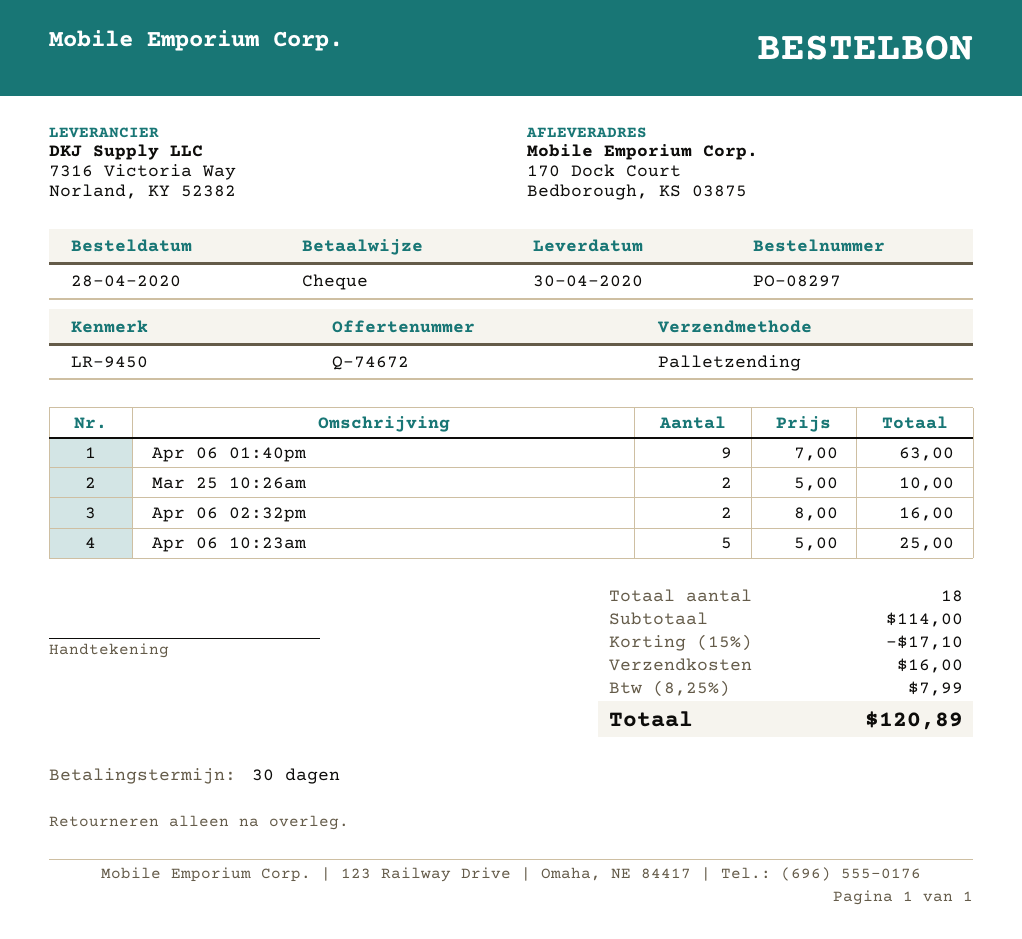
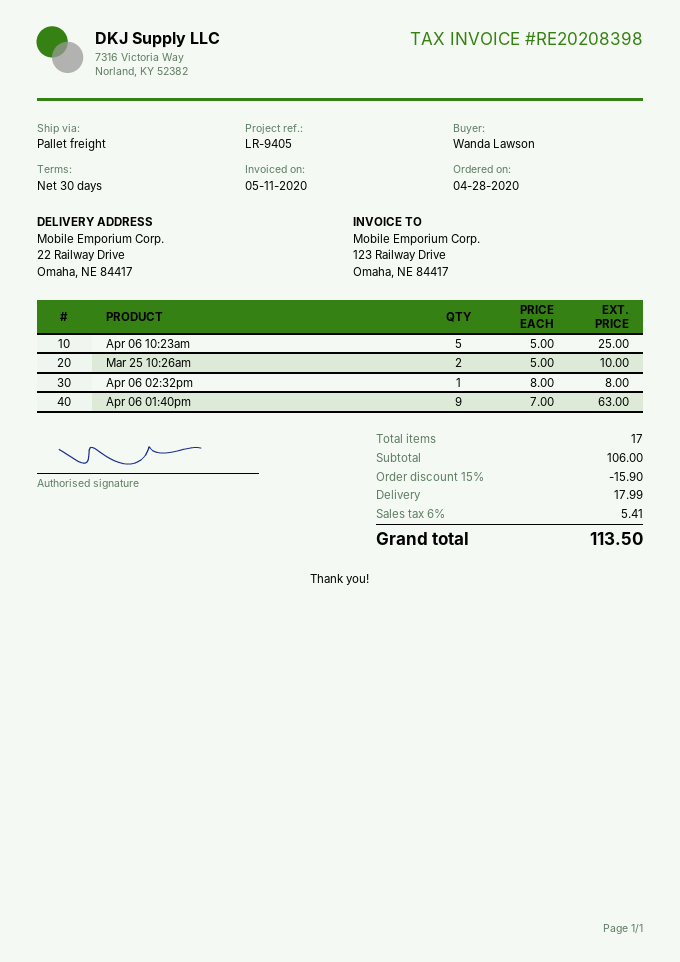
reference: LR-9450 -> LR-9405
ship to: 170 Dock Court, Bedborough, KS 03875 -> 22 Railway Drive, Omaha, NE 84417
Apr 06 02:32pm: 2 x 8.00 = 16.00 -> 1 x 8.00 = 8.00
total quantity: 18 -> 17
subtotal: 114.00 -> 106.00
discount: 15% = 17.10 -> 15% = 15.90
shipping: 16.00 -> 17.99
tax: 8.25% = 7.99 -> 6% = 5.41
total: 120.89 -> 113.50

